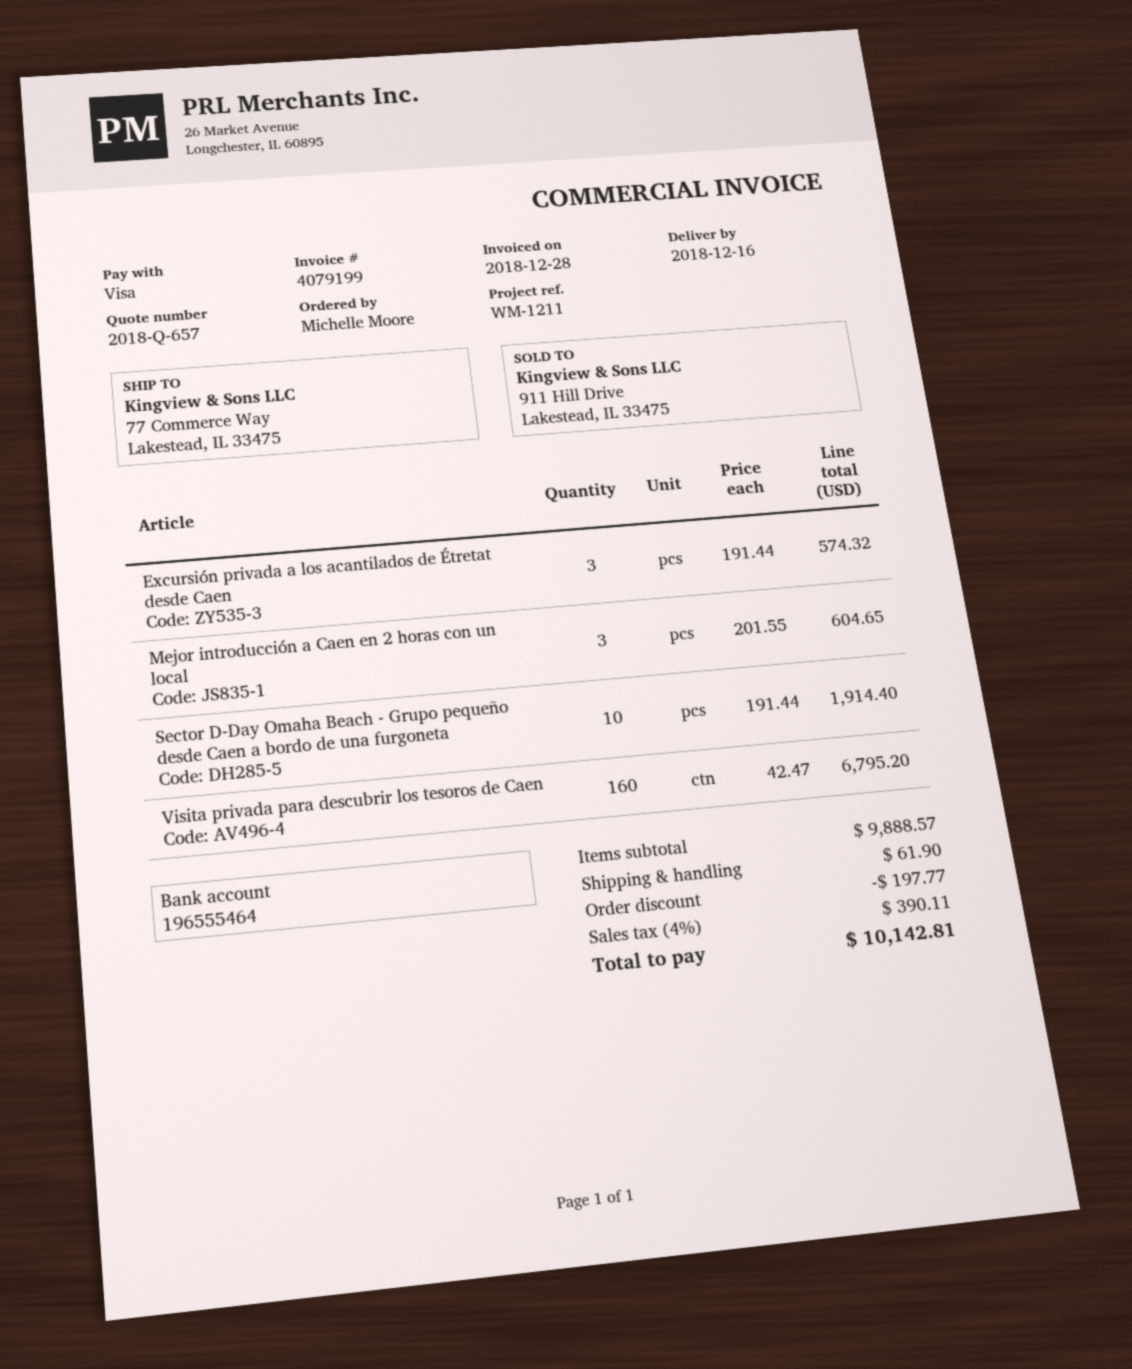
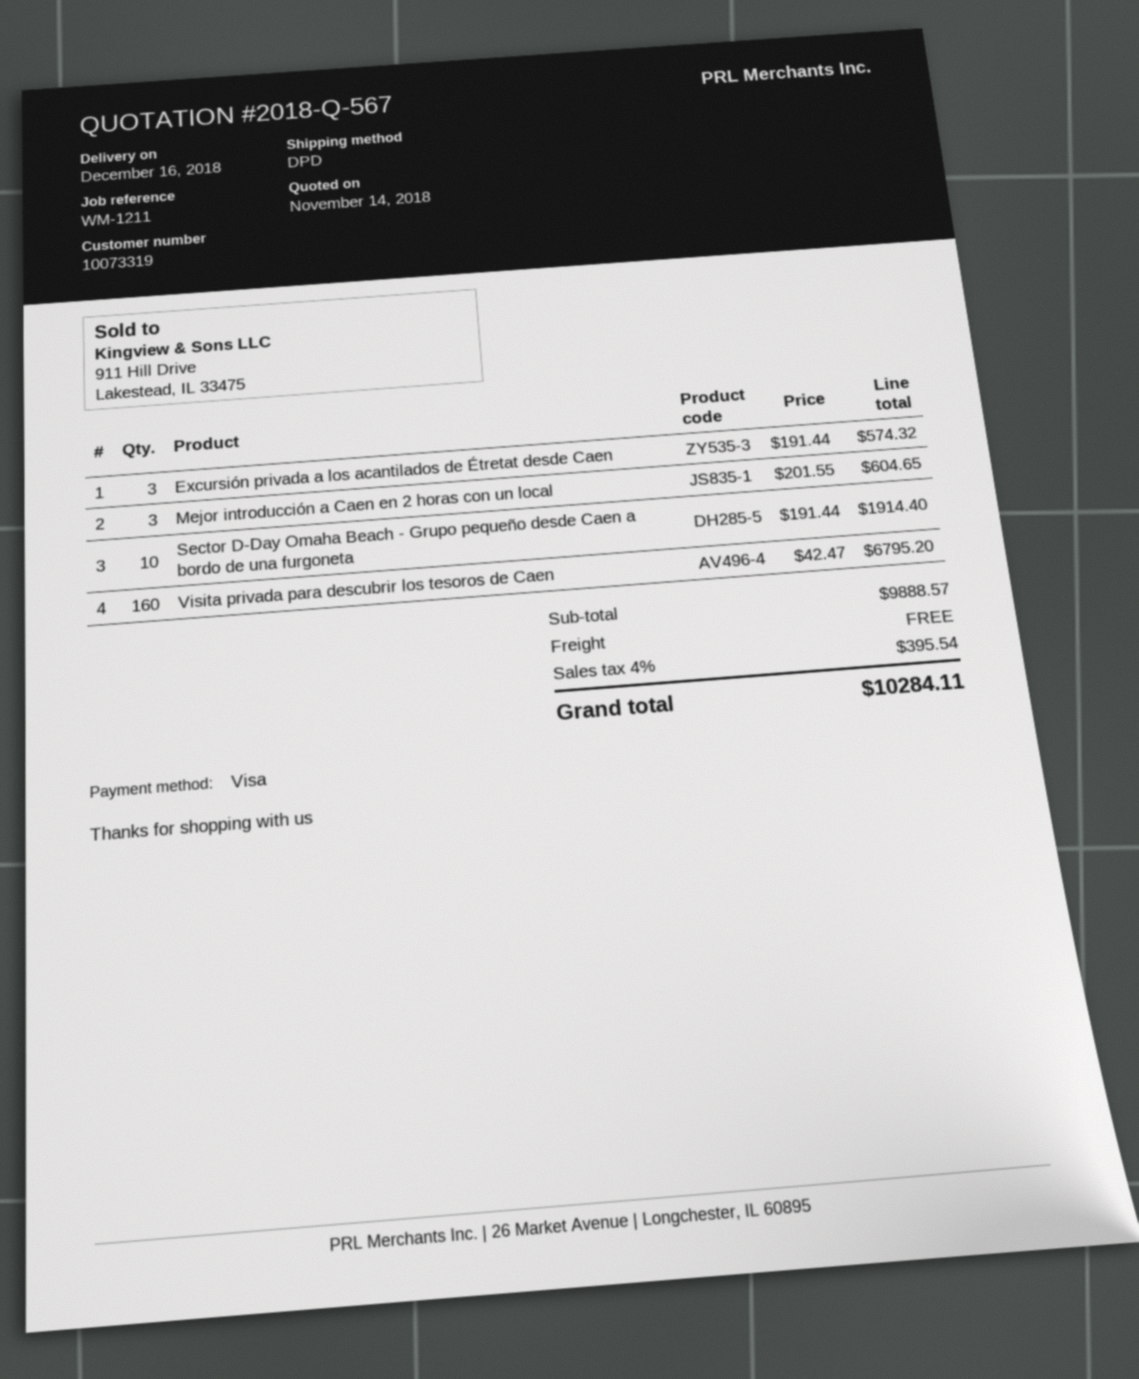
quote number: 2018-Q-657 -> 2018-Q-567
discount: 197.77 -> none
shipping: 61.90 -> 0.00
tax: 4% = 390.11 -> 4% = 395.54
total: 10142.81 -> 10284.11

